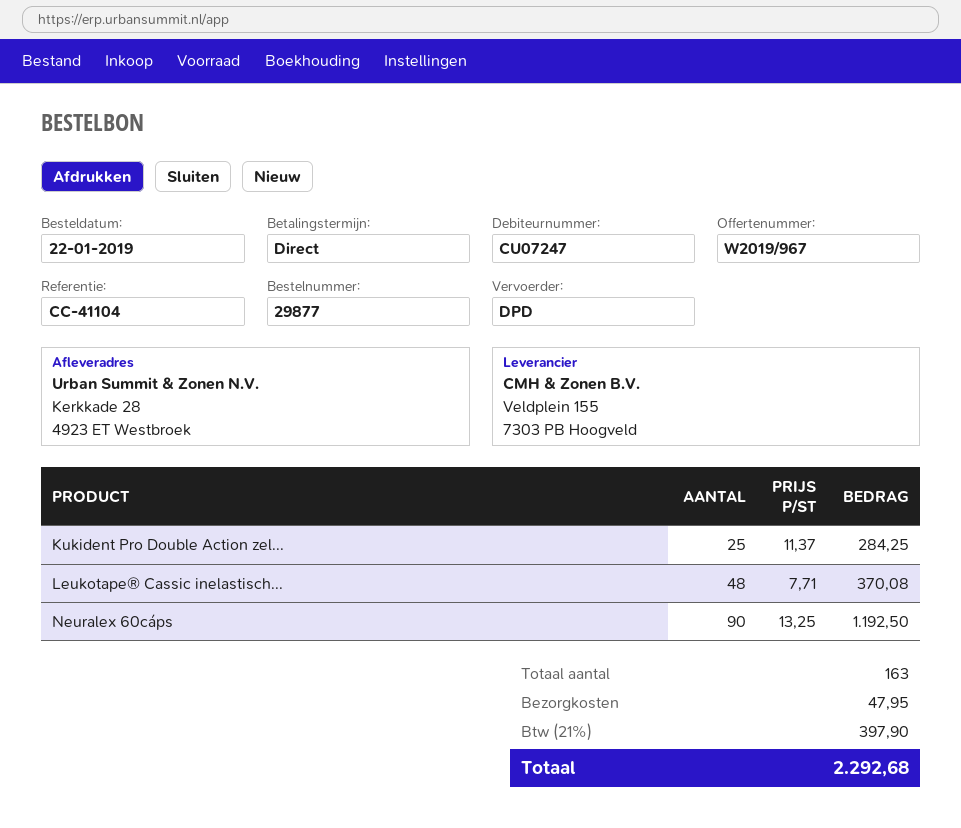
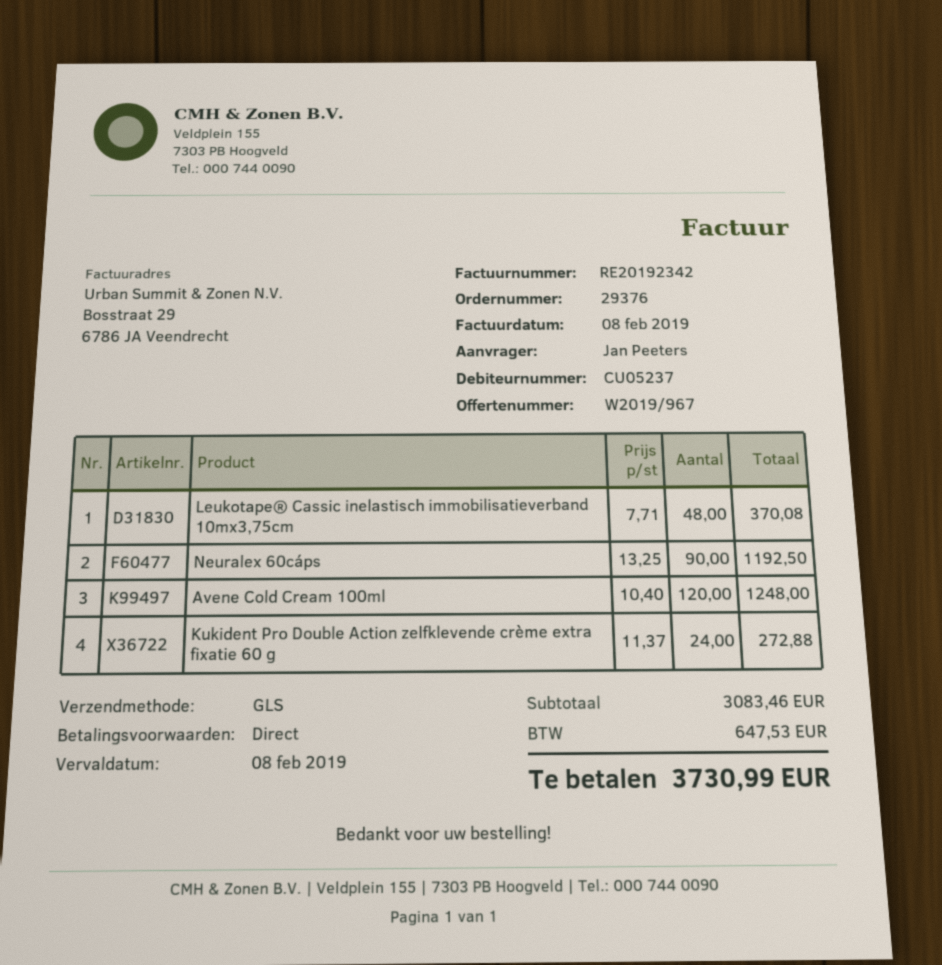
order number: 29877 -> 29376
customer number: CU07247 -> CU05237
shipping method: DPD -> GLS
Kukident Pro Double Action zel...: 25 x 11.37 = 284.25 -> 24 x 11.37 = 272.88
Avene Cold Cream 100ml: none -> 120 x 10.40 = 1248.00
shipping: 47.95 -> none
tax: 397.90 -> 647.53
total: 2292.68 -> 3730.99

